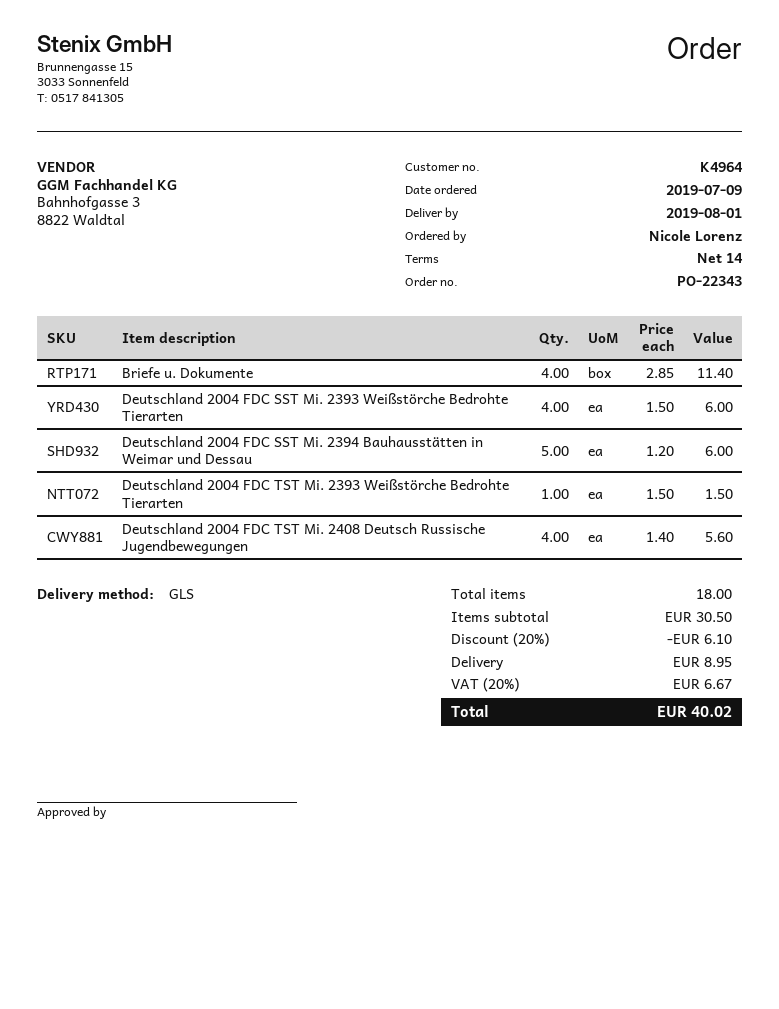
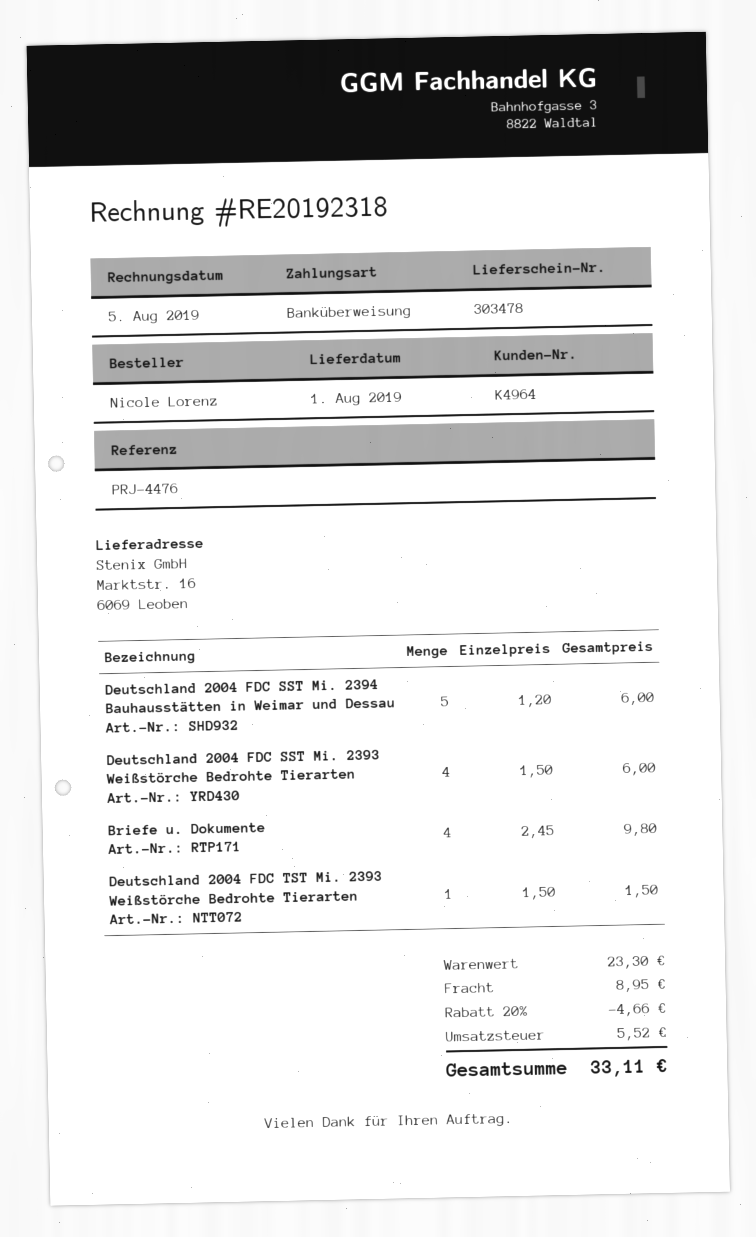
Briefe u. Dokumente: 4 x 2.85 = 11.40 -> 4 x 2.45 = 9.80
Deutschland 2004 FDC TST Mi. 2408 Deutsch Russische Jugendbewegungen: 4 x 1.40 = 5.60 -> none
subtotal: 30.50 -> 23.30
discount: 20% = 6.10 -> 20% = 4.66
tax: 6.67 -> 5.52
total: 40.02 -> 33.11

